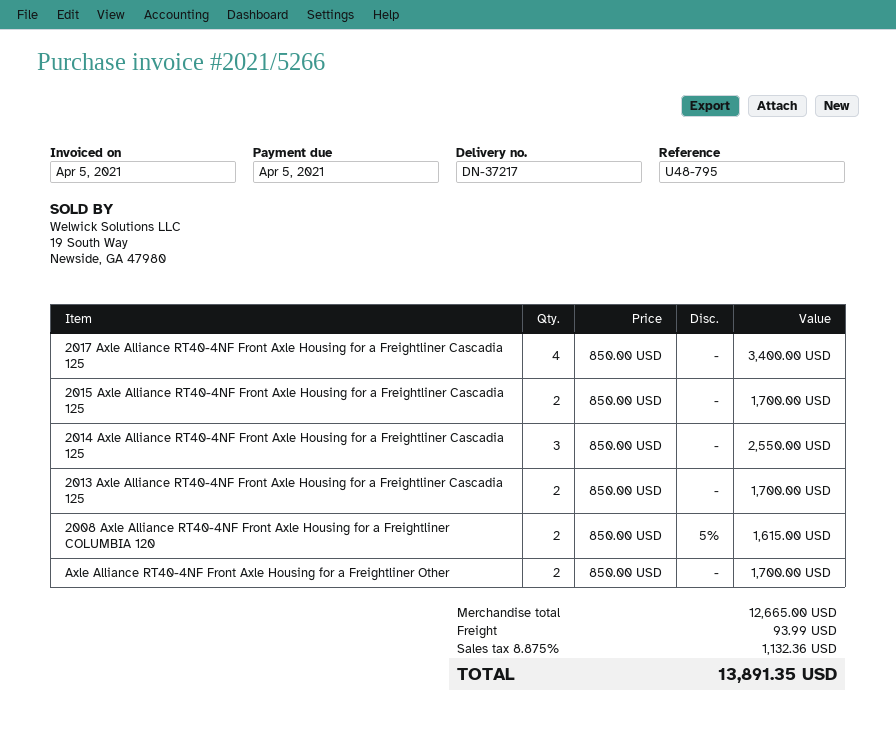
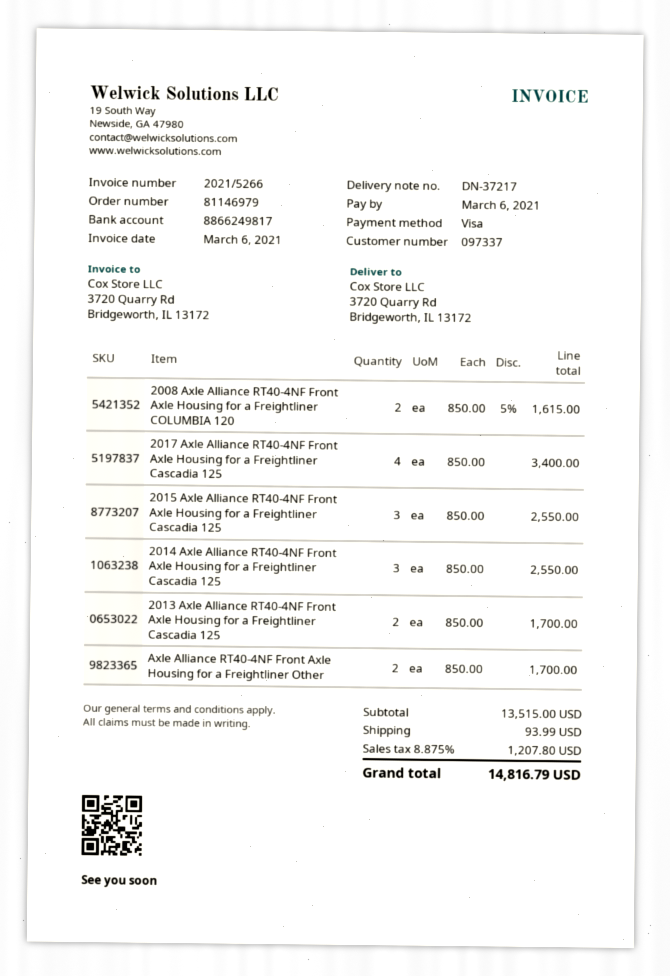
invoice date: 2021-04-05 -> 2021-03-06
due date: 2021-04-05 -> 2021-03-06
2015 Axle Alliance RT40-4NF Front Axle Housing for a Freightliner Cascadia 125: 2 x 850.00 = 1700.00 -> 3 x 850.00 = 2550.00
subtotal: 12665.00 -> 13515.00
tax: 8.875% = 1132.36 -> 8.875% = 1207.80
total: 13891.35 -> 14816.79

